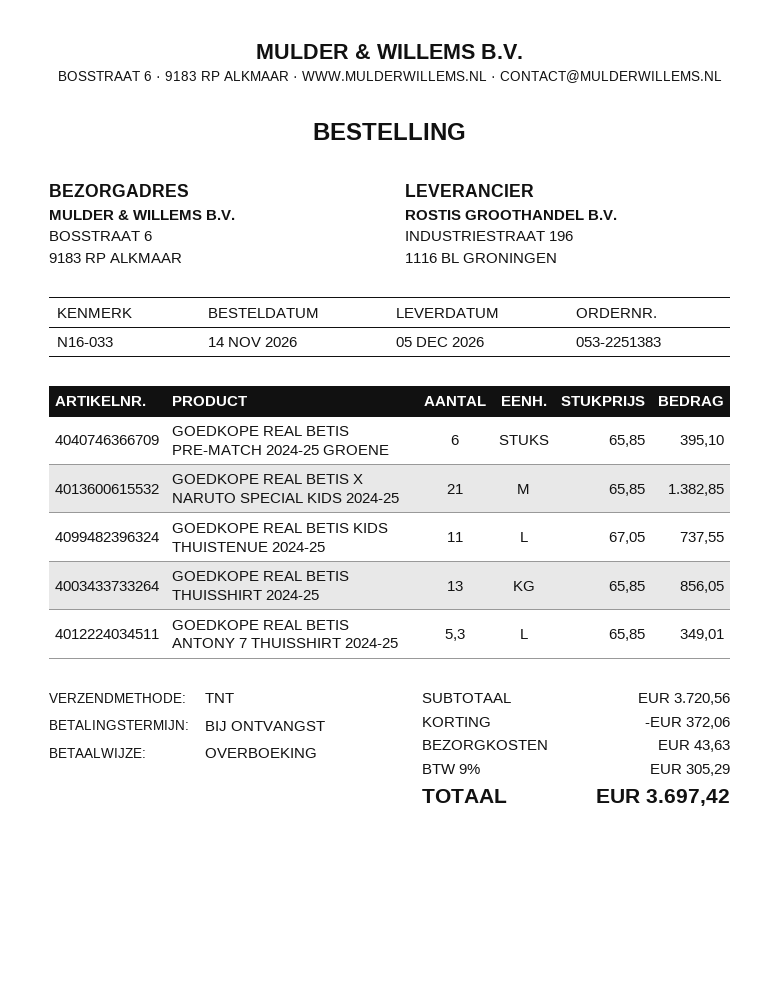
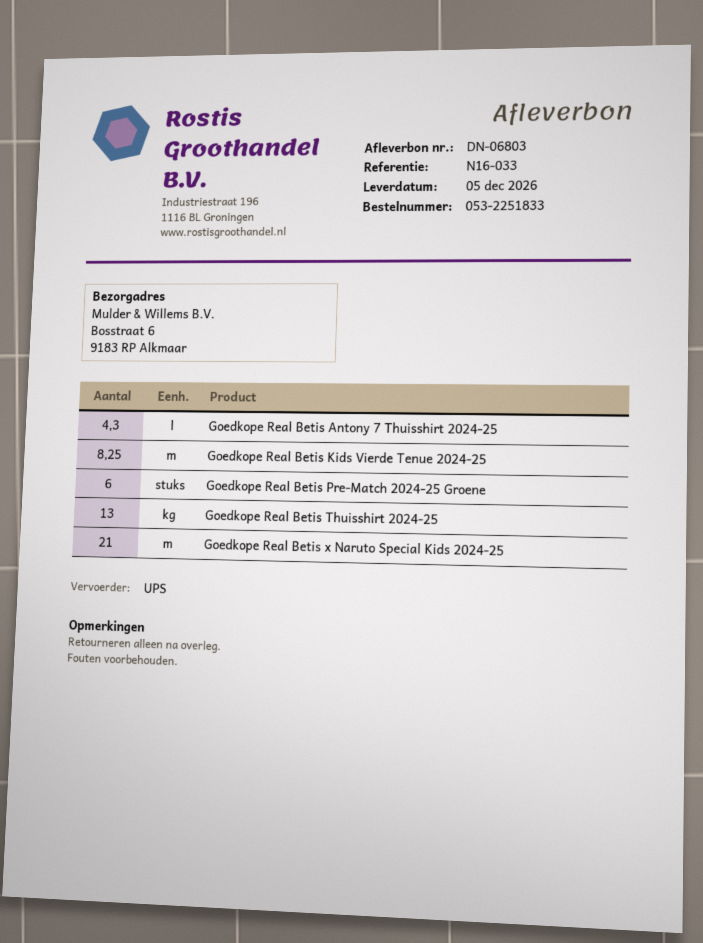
order number: 053-2251383 -> 053-2251833
shipping method: TNT -> UPS
GOEDKOPE REAL BETIS KIDS THUISTENUE 2024-25: 11 -> none
GOEDKOPE REAL BETIS ANTONY 7 THUISSHIRT 2024-25: 5.3 -> 4.3
Goedkope Real Betis Kids Vierde Tenue 2024-25: none -> 8.25

